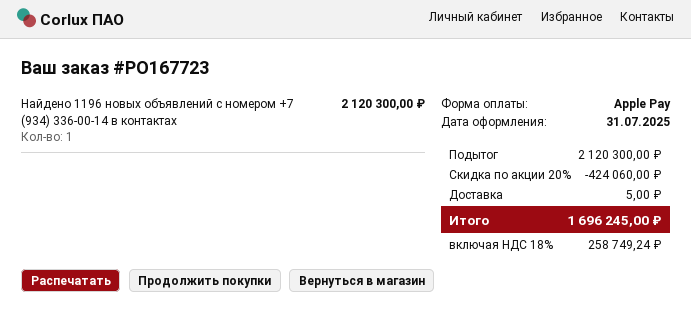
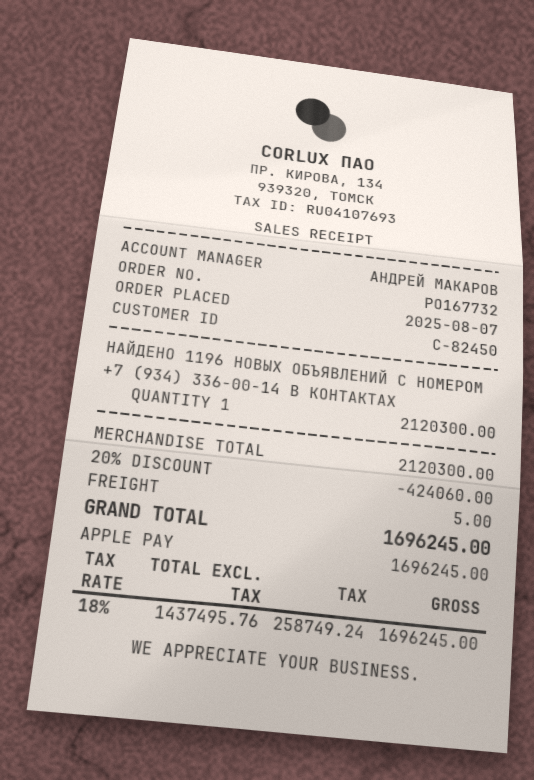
order number: PO167723 -> PO167732
order date: 2025-07-31 -> 2025-08-07

